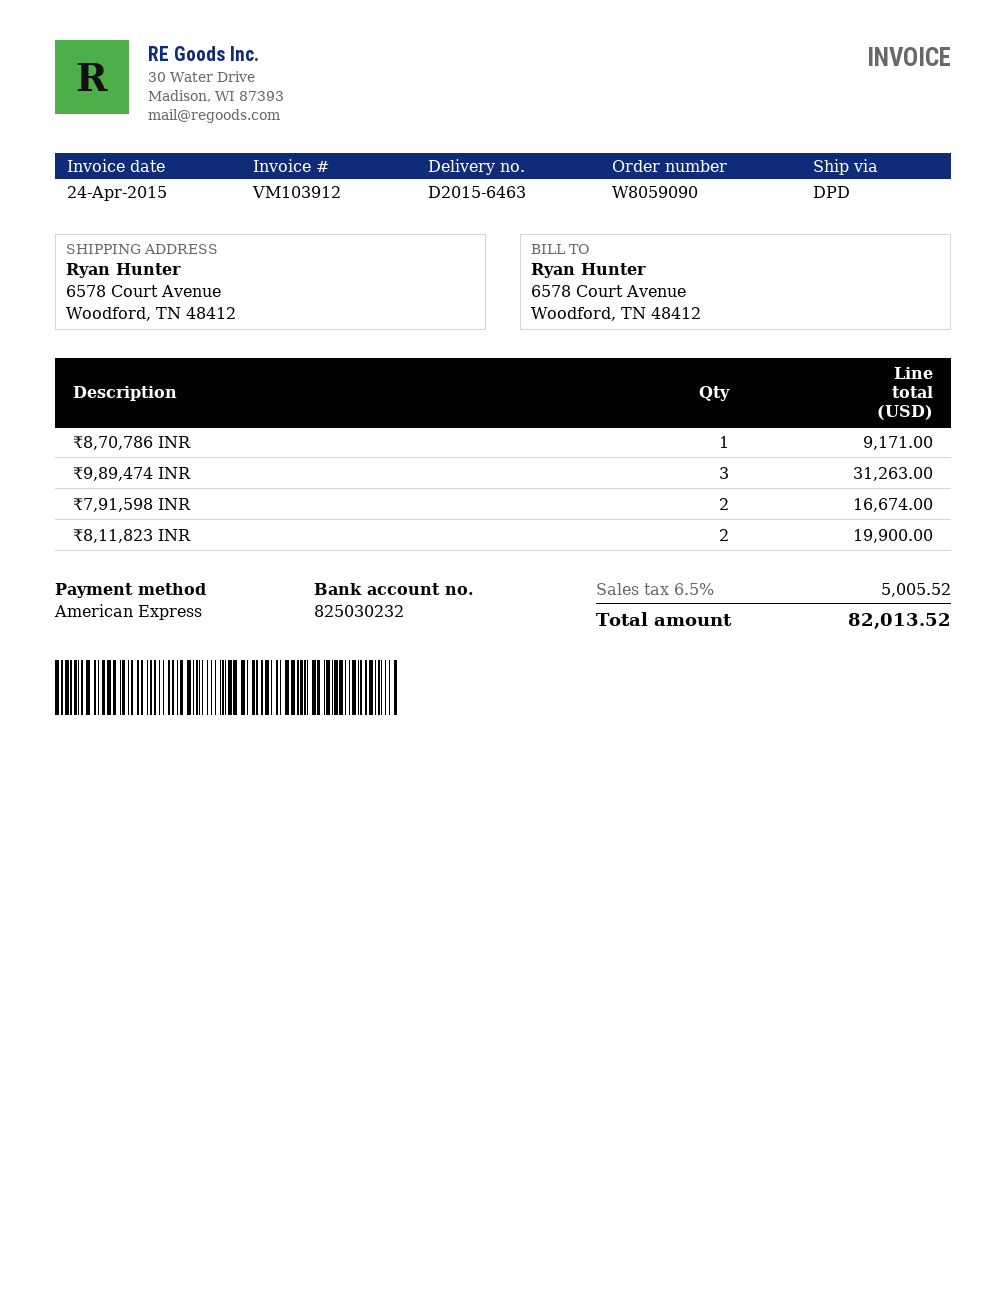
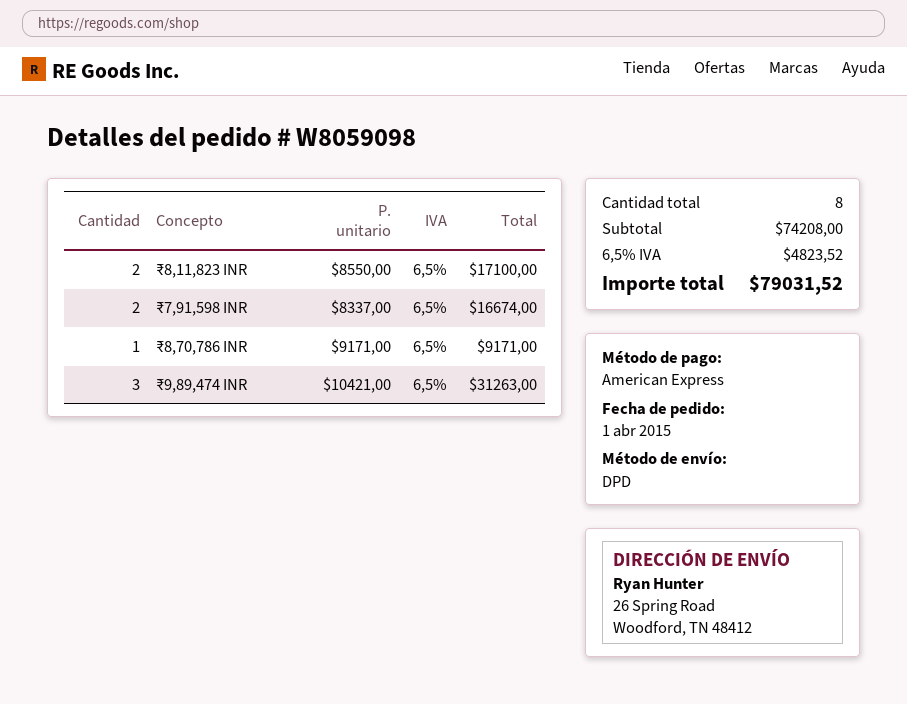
order number: W8059090 -> W8059098
ship to: 6578 Court Avenue, Woodford, TN 48412 -> 26 Spring Road, Woodford, TN 48412
₹8,11,823 INR: 2 for 19900.00 -> 2 for 17100.00
tax: 6.5% = 5005.52 -> 6.5% = 4823.52
total: 82013.52 -> 79031.52

